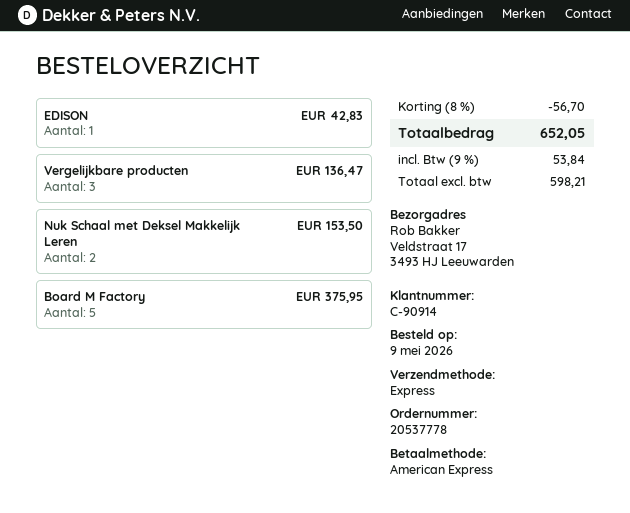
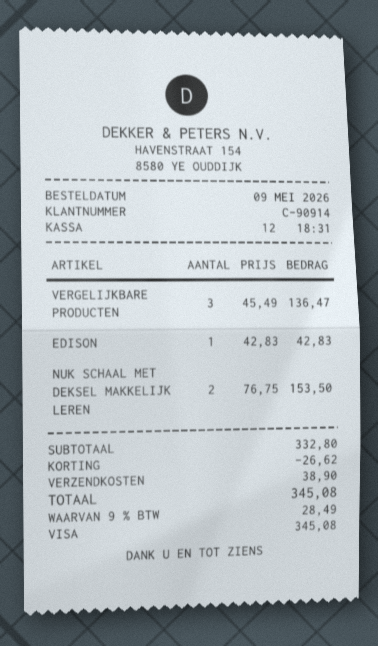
payment method: American Express -> Visa
Board M Factory: 5 for 375.95 -> none
discount: 56.70 -> 26.62
shipping: none -> 38.90
tax: 9% = 53.84 -> 9% = 28.49
total: 652.05 -> 345.08

